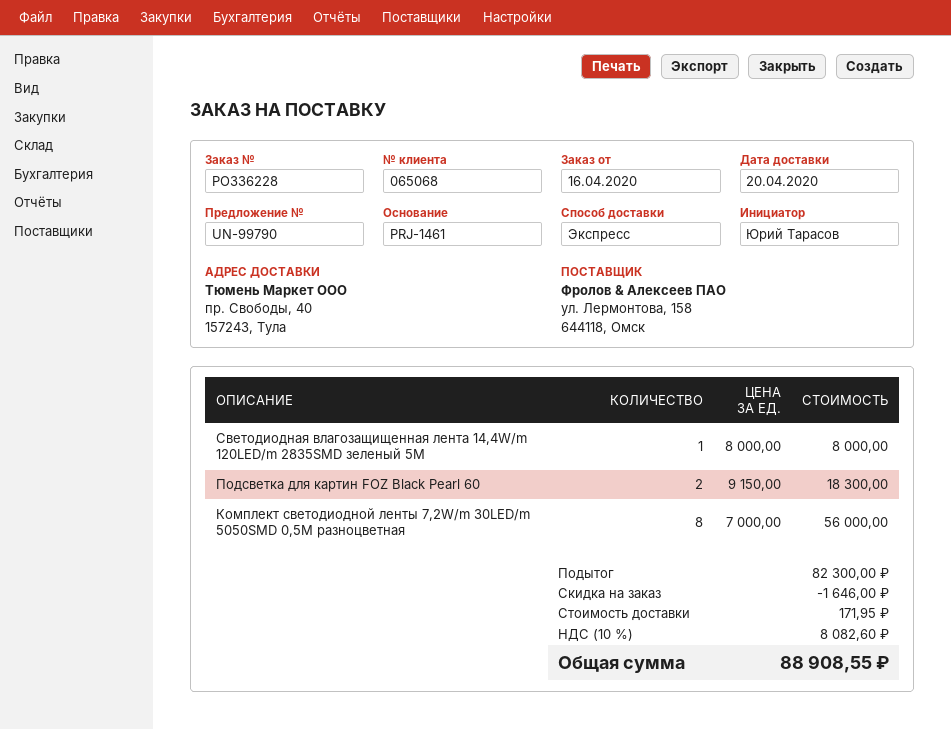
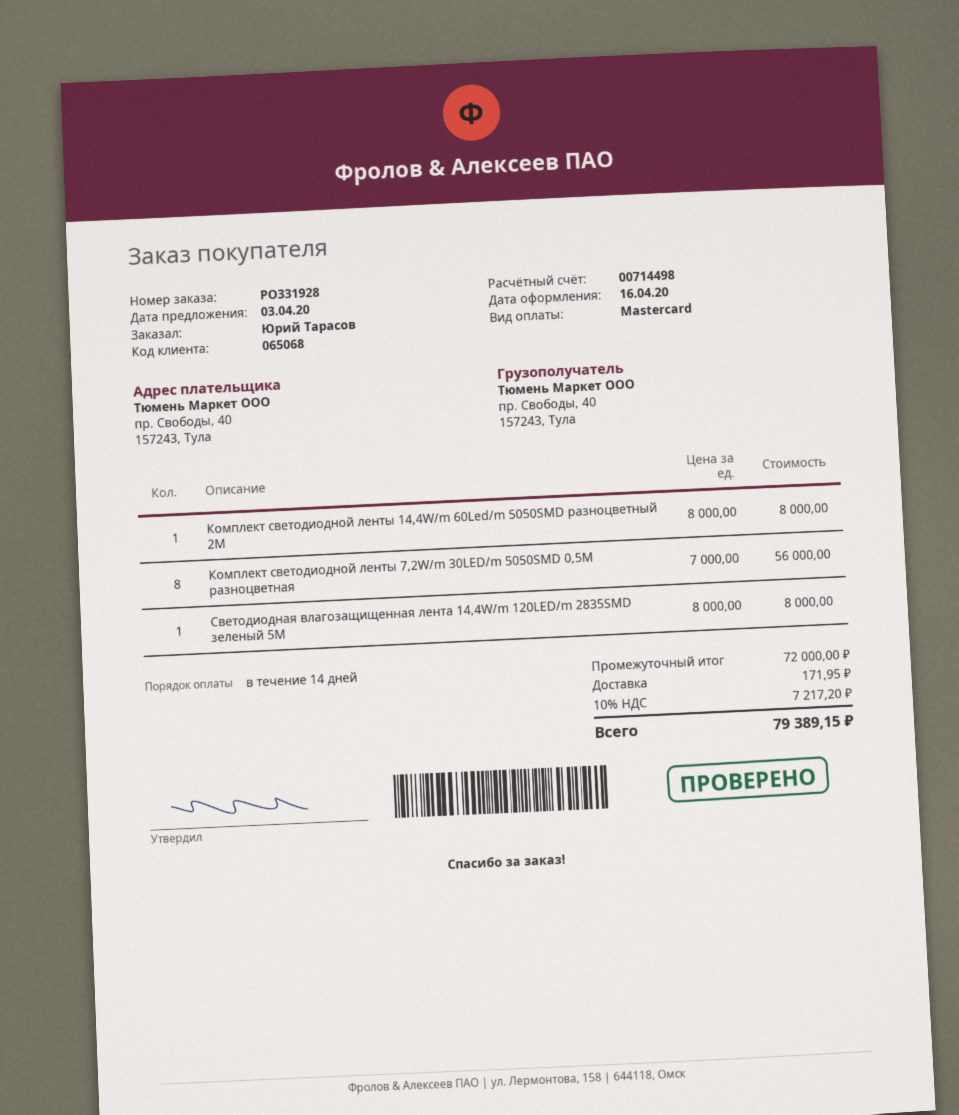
order number: PO336228 -> PO331928
Подсветка для картин FOZ Black Pearl 60: 2 x 9150.00 = 18300.00 -> none
Комплект светодиодной ленты 14,4W/m 60Led/m 5050SMD разноцветный 2M: none -> 1 x 8000.00 = 8000.00
subtotal: 82300.00 -> 72000.00
discount: 1646.00 -> none
tax: 10% = 8082.60 -> 10% = 7217.20
total: 88908.55 -> 79389.15

